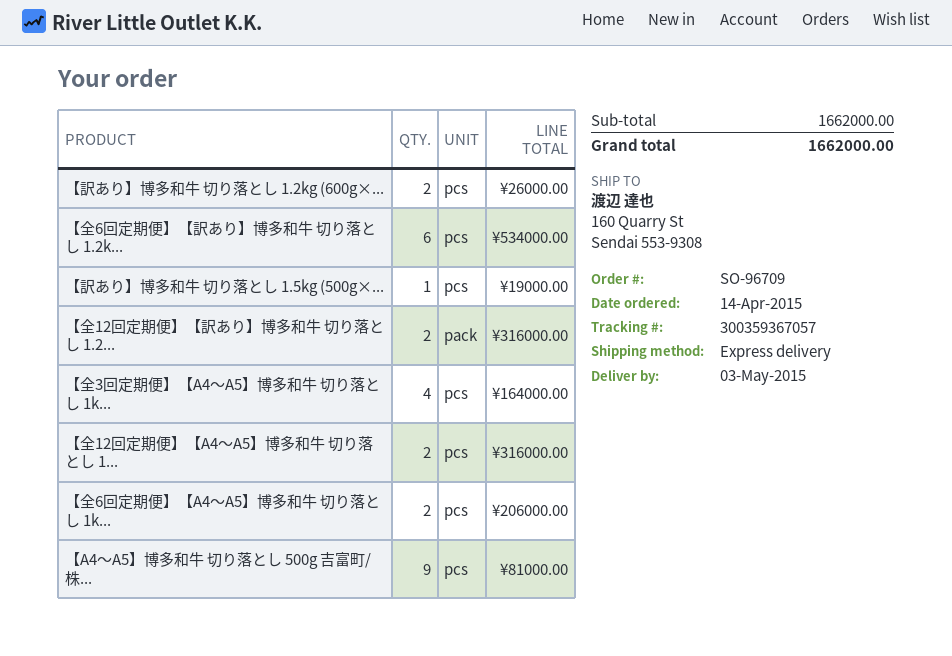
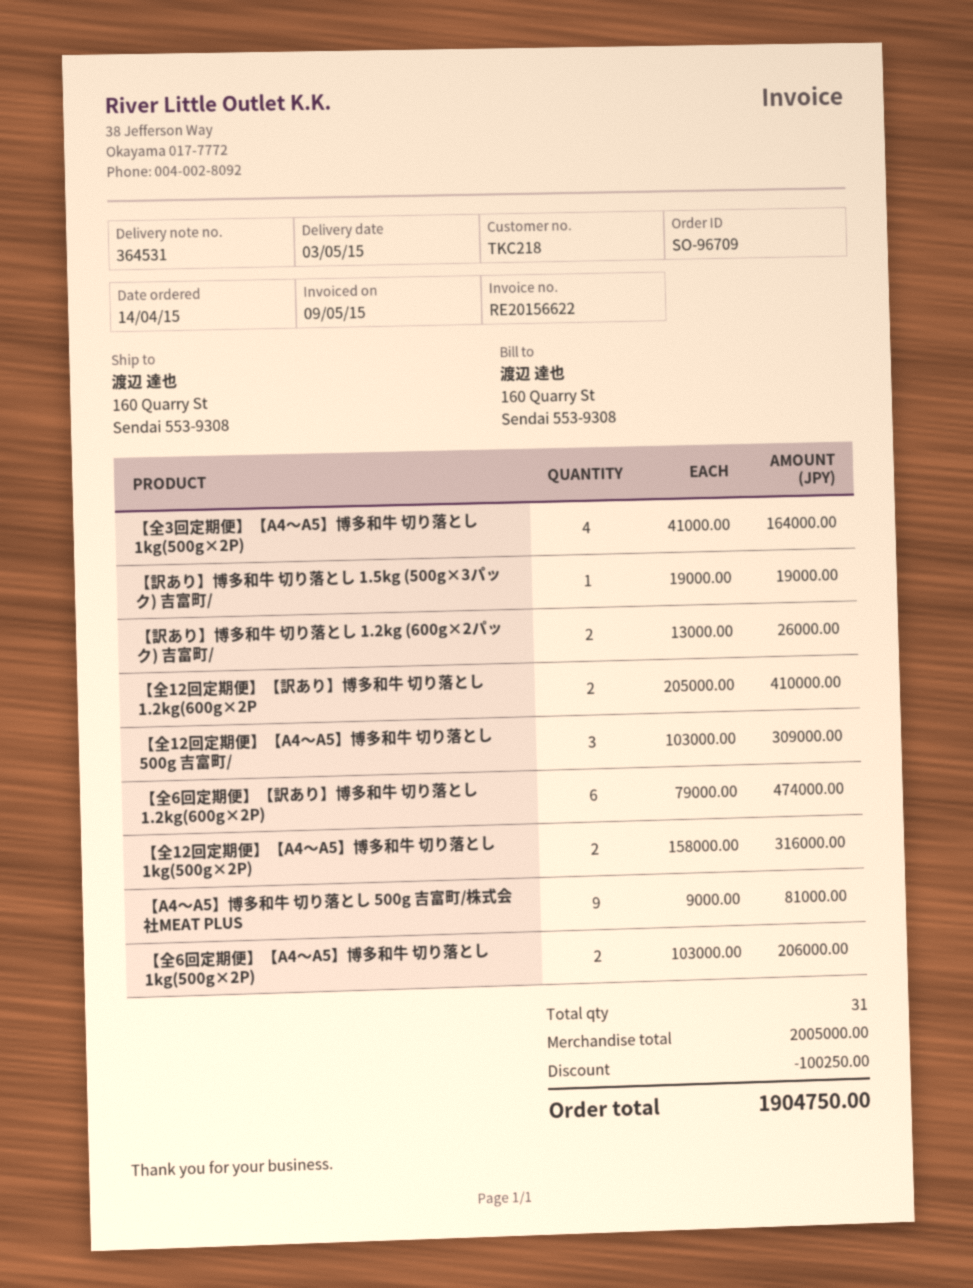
【全6回定期便】【訳あり】博多和牛 切り落とし 1.2k...: 6 for 534000.00 -> 6 for 474000.00
【全12回定期便】【訳あり】博多和牛 切り落とし 1.2...: 2 for 316000.00 -> 2 for 410000.00
【全12回定期便】【A4〜A5】博多和牛 切り落とし 500g 吉富町/: none -> 3 for 309000.00
subtotal: 1662000.00 -> 2005000.00
discount: none -> 100250.00
total: 1662000.00 -> 1904750.00

